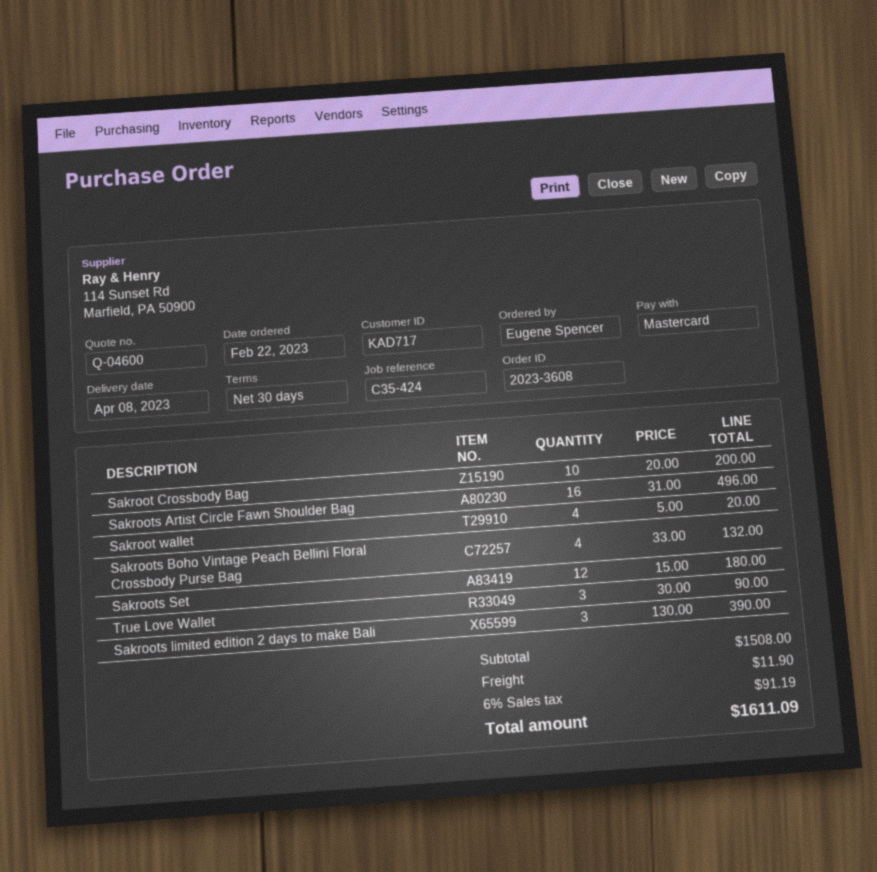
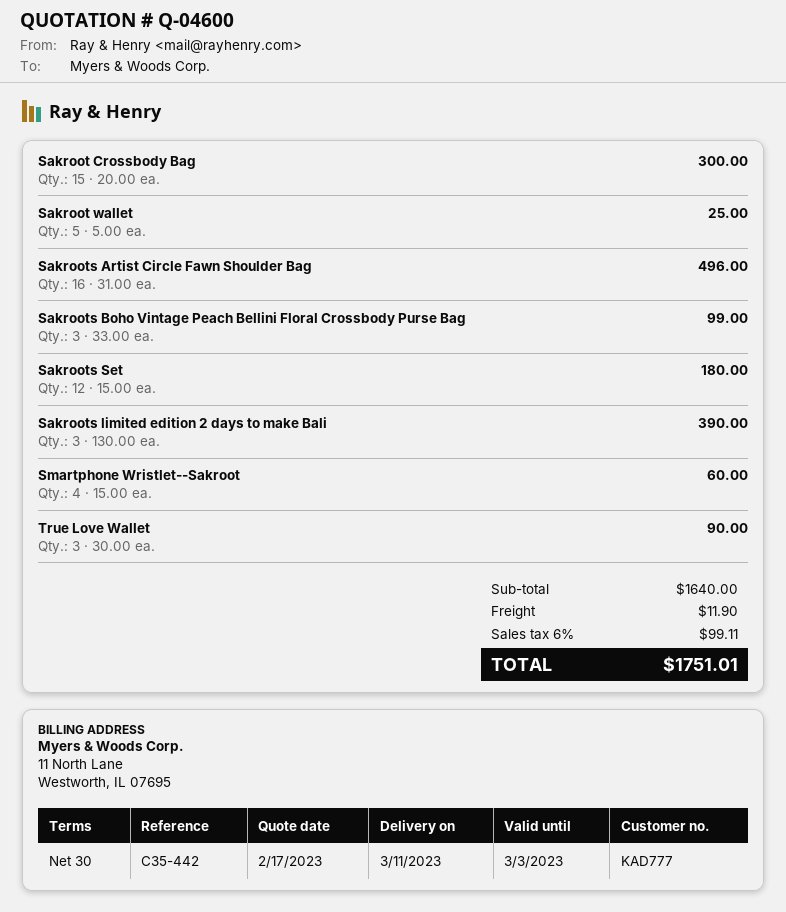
delivery date: 2023-04-08 -> 2023-03-11
customer number: KAD717 -> KAD777
reference: C35-424 -> C35-442
Sakroot Crossbody Bag: 10 x 20.00 = 200.00 -> 15 x 20.00 = 300.00
Sakroot wallet: 4 x 5.00 = 20.00 -> 5 x 5.00 = 25.00
Sakroots Boho Vintage Peach Bellini Floral Crossbody Purse Bag: 4 x 33.00 = 132.00 -> 3 x 33.00 = 99.00
Smartphone Wristlet--Sakroot: none -> 4 x 15.00 = 60.00
subtotal: 1508.00 -> 1640.00
tax: 6% = 91.19 -> 6% = 99.11
total: 1611.09 -> 1751.01

